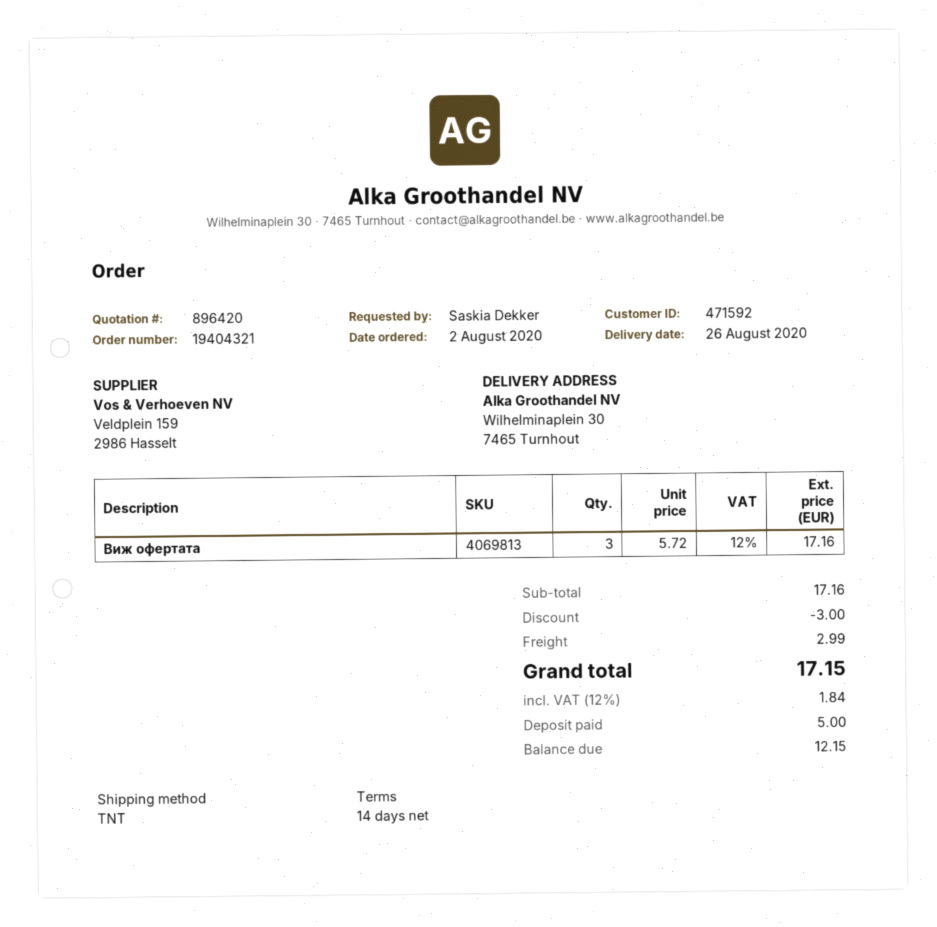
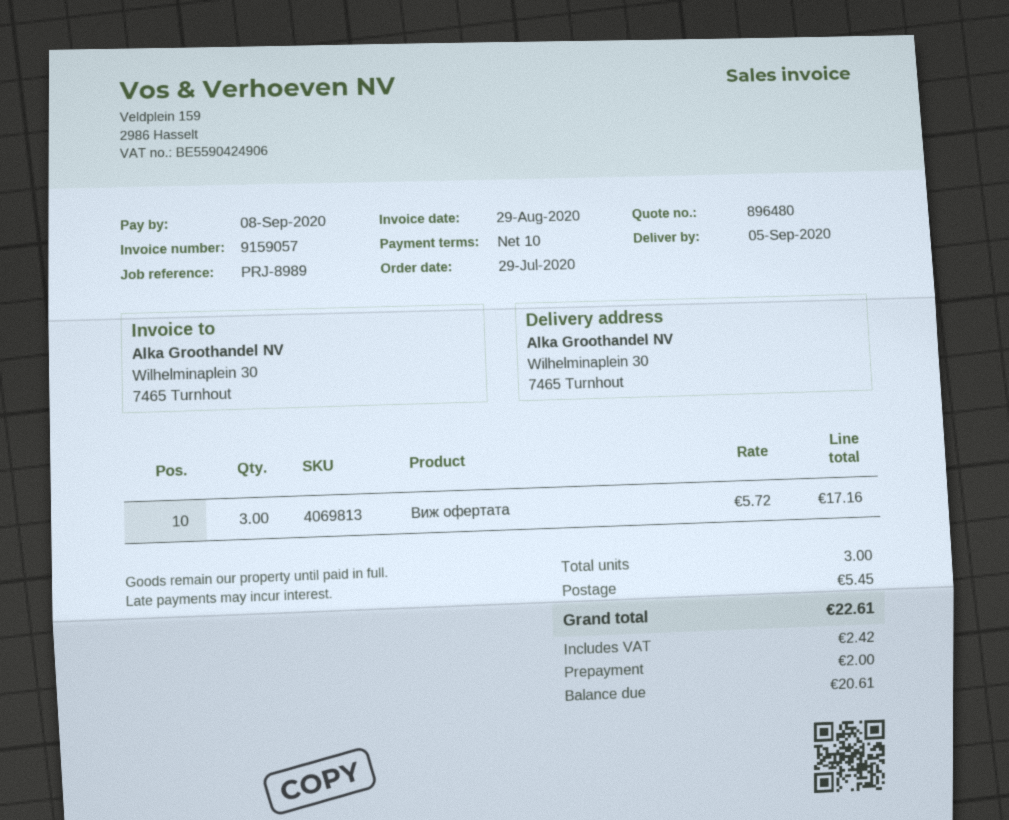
quote number: 896420 -> 896480
order date: 2020-08-02 -> 2020-07-29
delivery date: 2020-08-26 -> 2020-09-05
payment terms: 14 days -> 10 days
discount: 3.00 -> none
shipping: 2.99 -> 5.45
tax: 1.84 -> 2.42
total: 17.15 -> 22.61
deposit: 5.00 -> 2.00
balance: 12.15 -> 20.61

